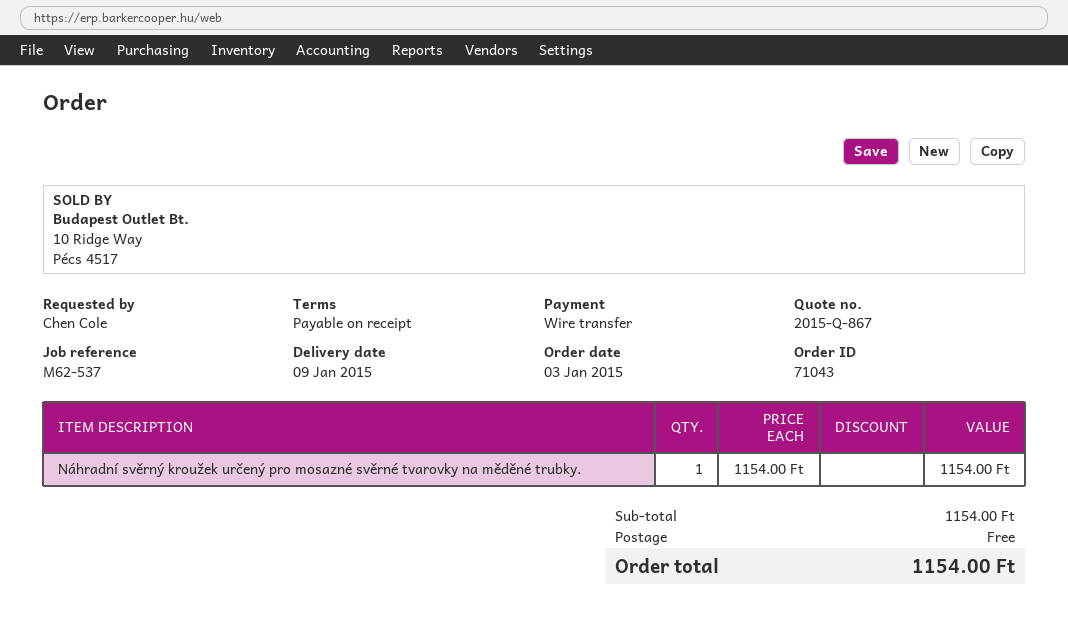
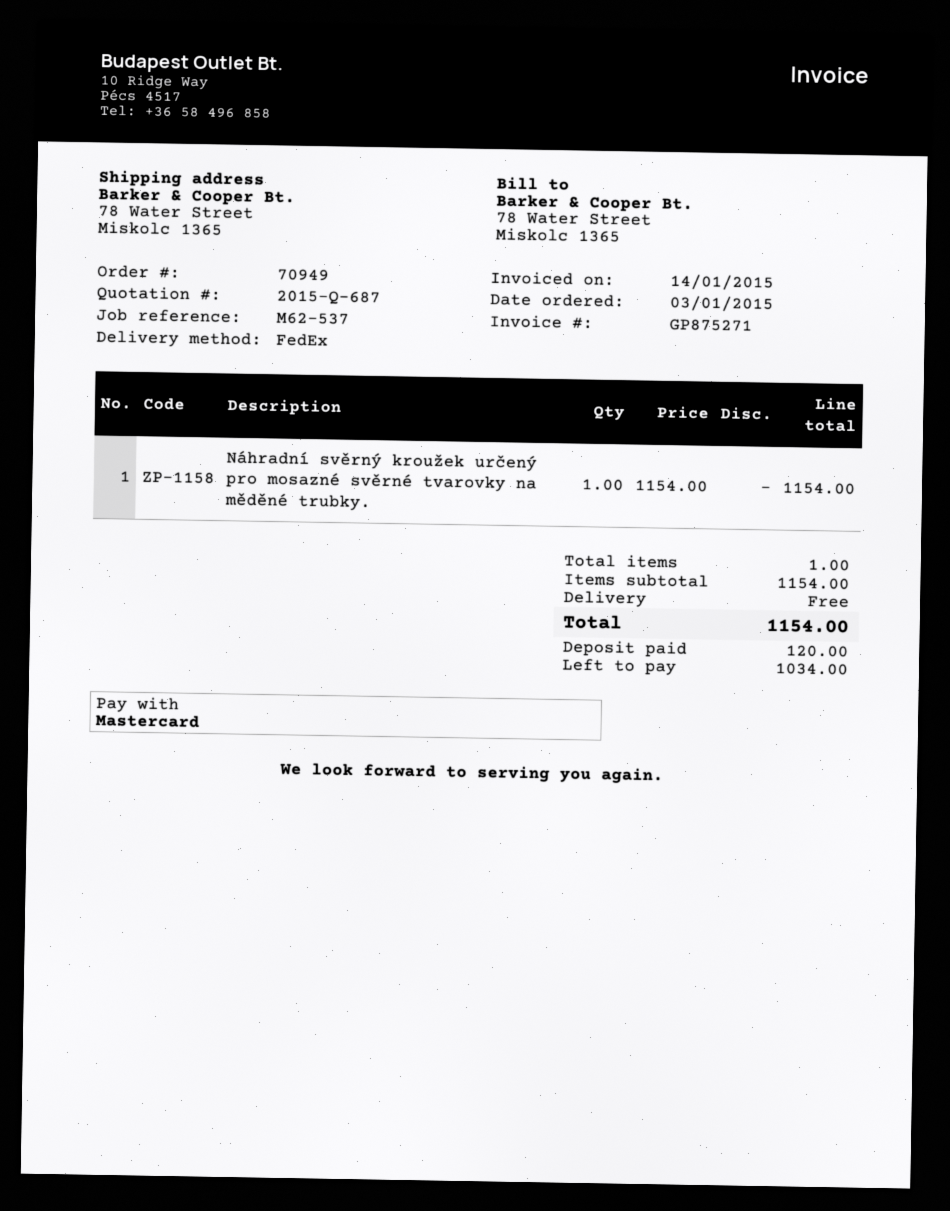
quote number: 2015-Q-867 -> 2015-Q-687
order number: 71043 -> 70949
payment method: bank transfer -> Mastercard

